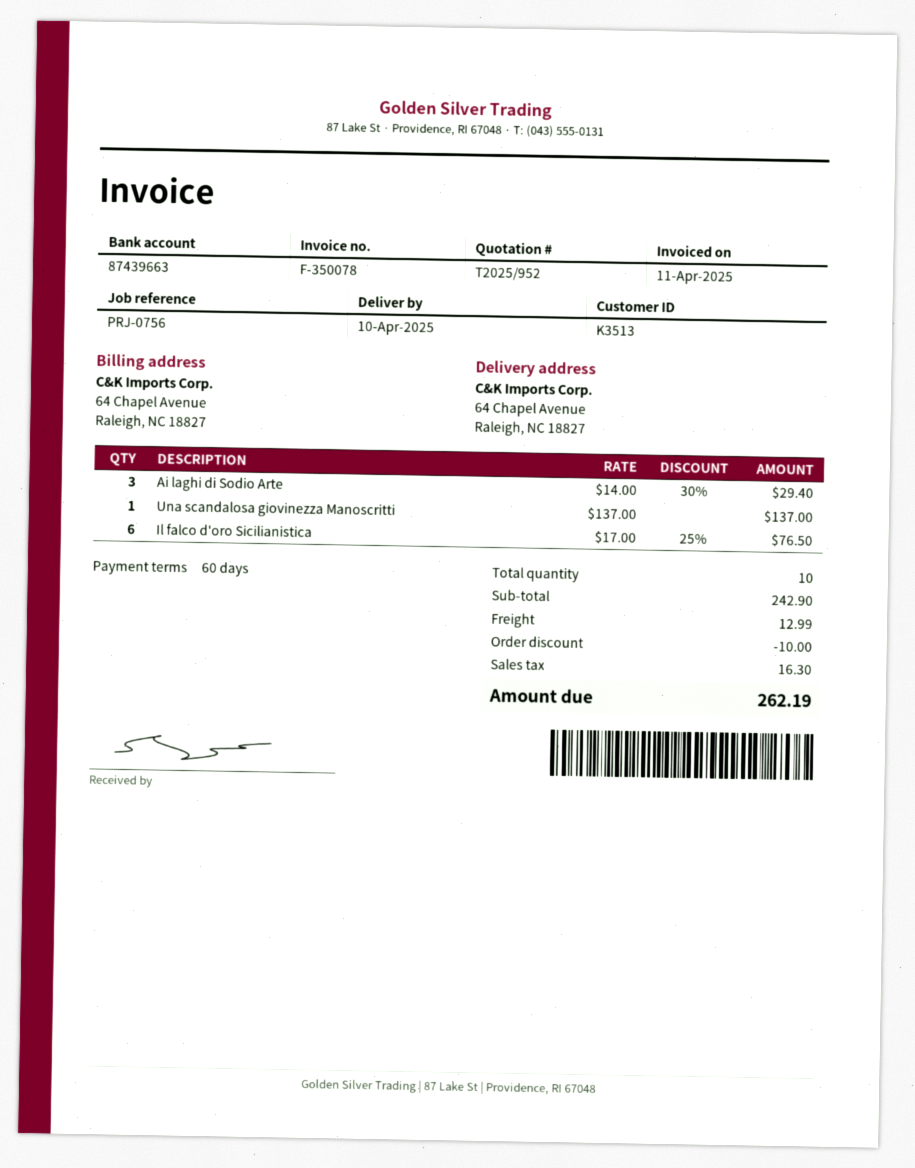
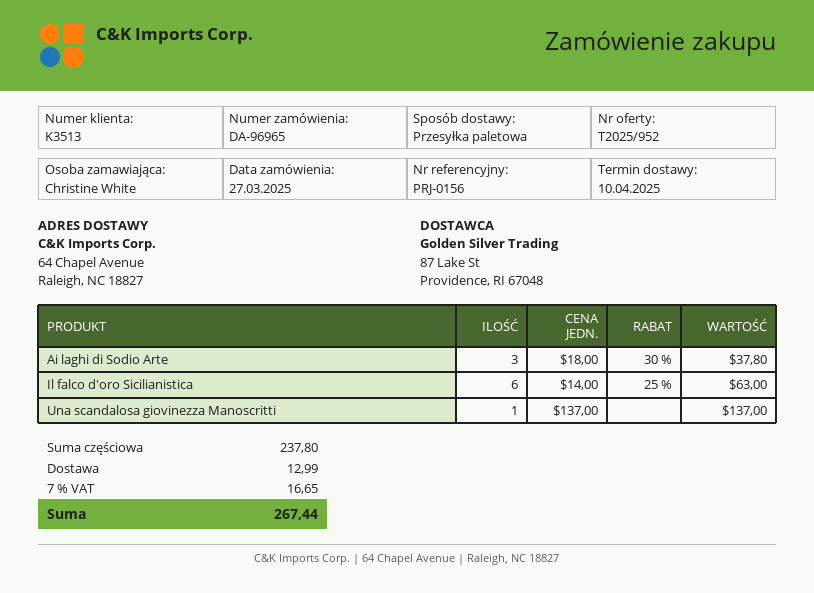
reference: PRJ-0756 -> PRJ-0156
Ai laghi di Sodio Arte: 3 x 14.00 - 30% = 29.40 -> 3 x 18.00 - 30% = 37.80
Il falco d'oro Sicilianistica: 6 x 17.00 - 25% = 76.50 -> 6 x 14.00 - 25% = 63.00
subtotal: 242.90 -> 237.80
discount: 10.00 -> none
tax: 16.30 -> 16.65
total: 262.19 -> 267.44

